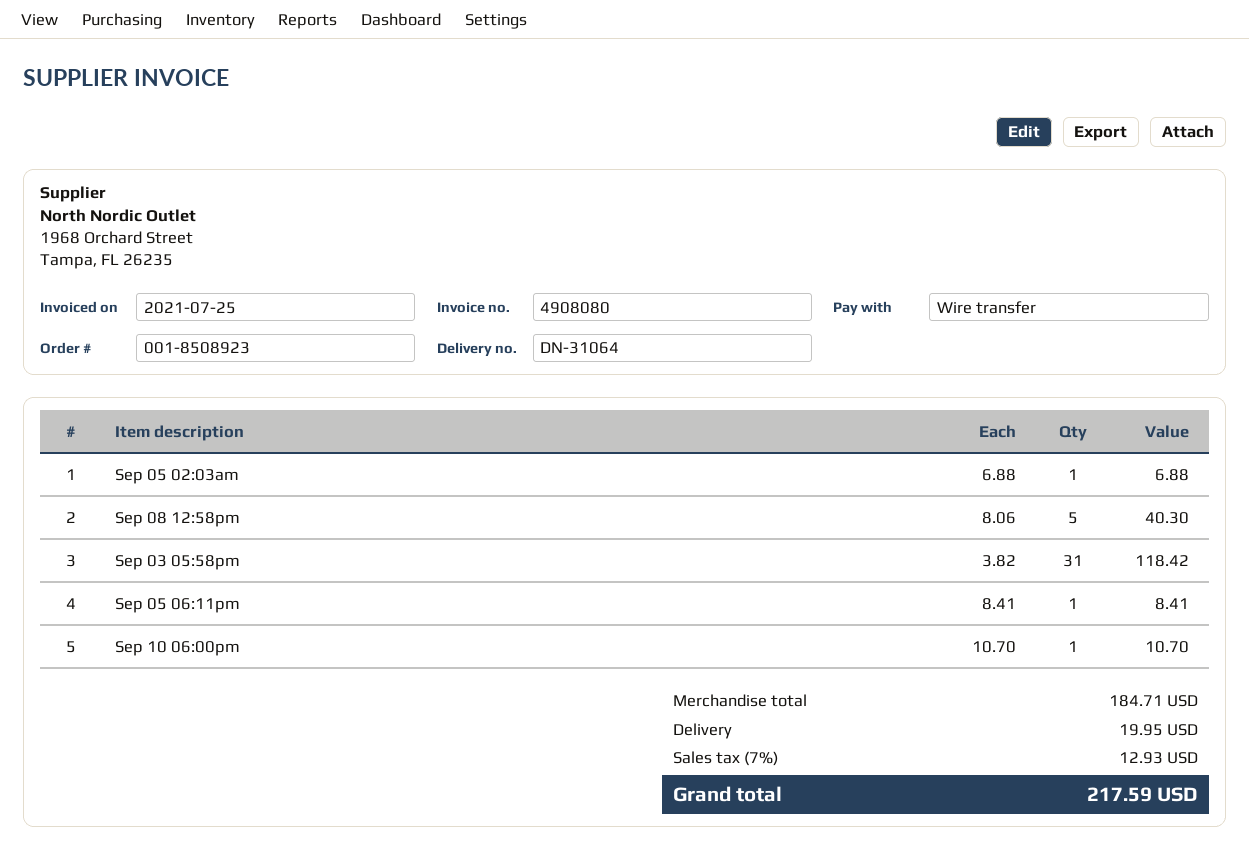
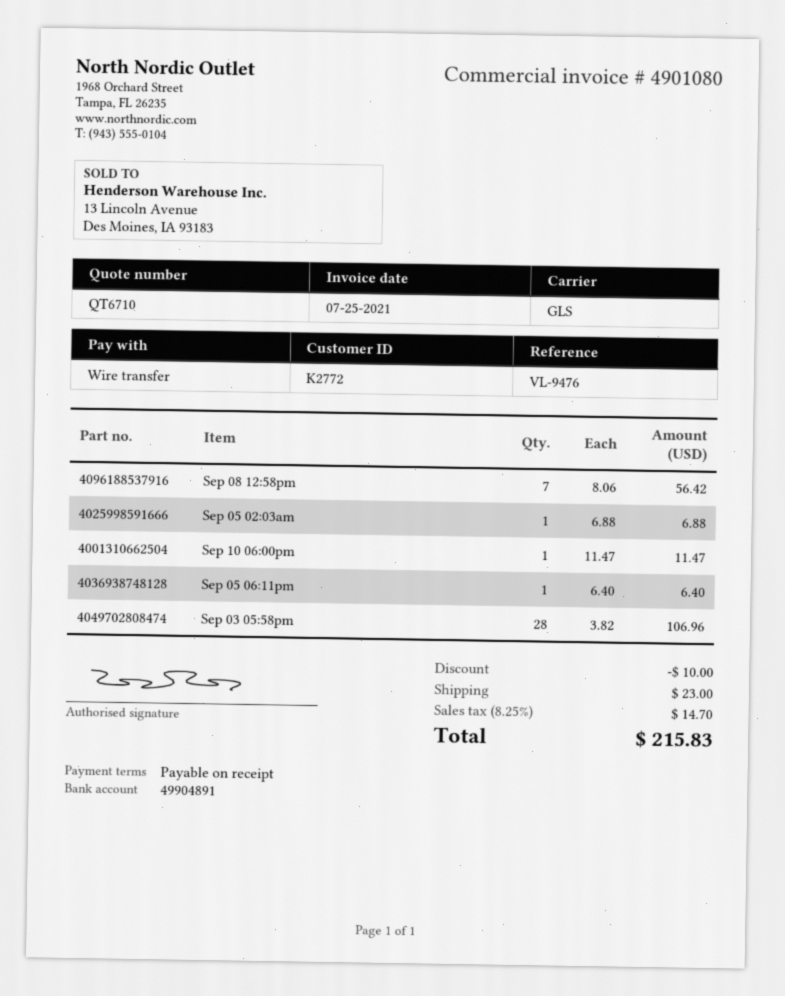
invoice number: 4908080 -> 4901080
Sep 08 12:58pm: 5 x 8.06 = 40.30 -> 7 x 8.06 = 56.42
Sep 03 05:58pm: 31 x 3.82 = 118.42 -> 28 x 3.82 = 106.96
Sep 05 06:11pm: 1 x 8.41 = 8.41 -> 1 x 6.40 = 6.40
Sep 10 06:00pm: 1 x 10.70 = 10.70 -> 1 x 11.47 = 11.47
discount: none -> 10.00
shipping: 19.95 -> 23.00
tax: 7% = 12.93 -> 8.25% = 14.70
total: 217.59 -> 215.83

